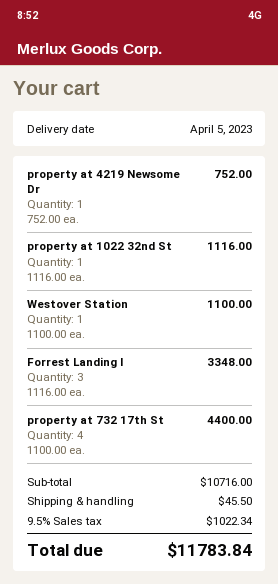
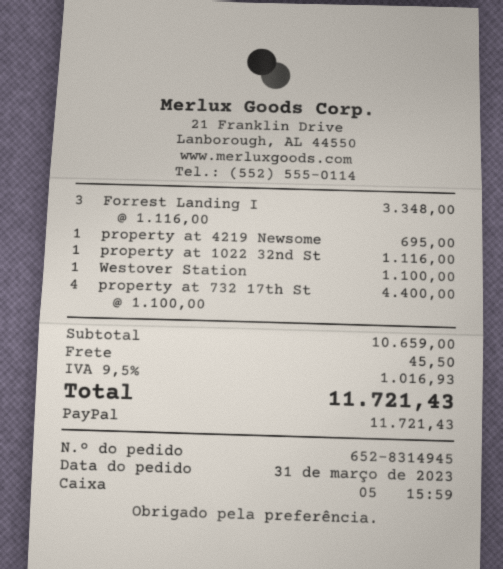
property at 4219 Newsome Dr: 1 x 752.00 = 752.00 -> 1 x 695.00 = 695.00
subtotal: 10716.00 -> 10659.00
tax: 9.5% = 1022.34 -> 9.5% = 1016.93
total: 11783.84 -> 11721.43

